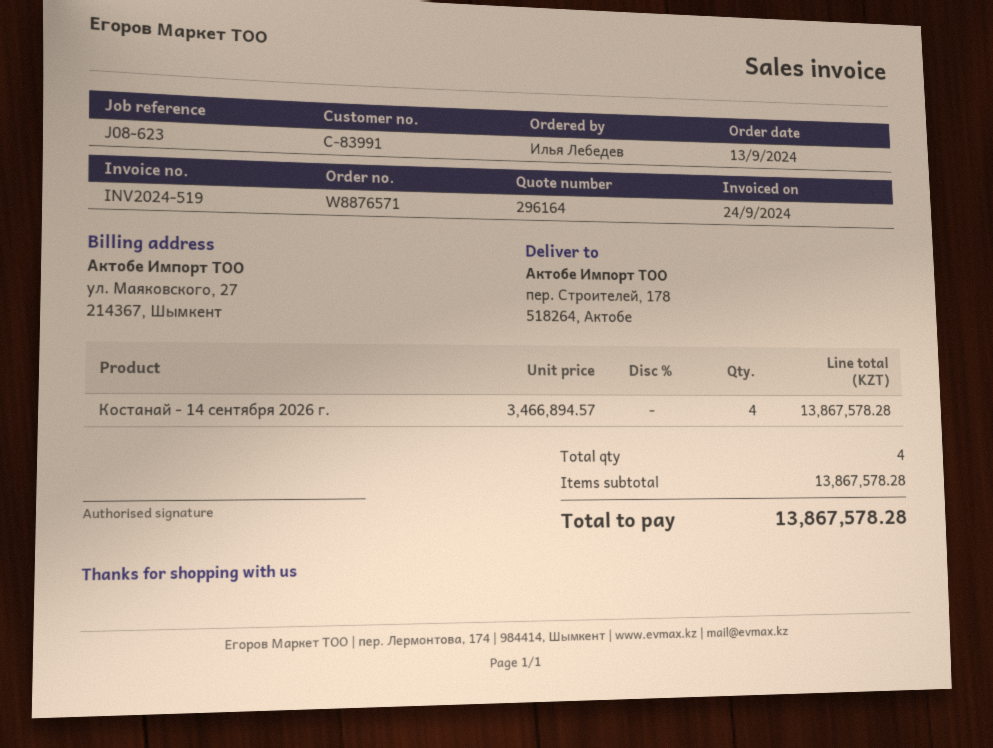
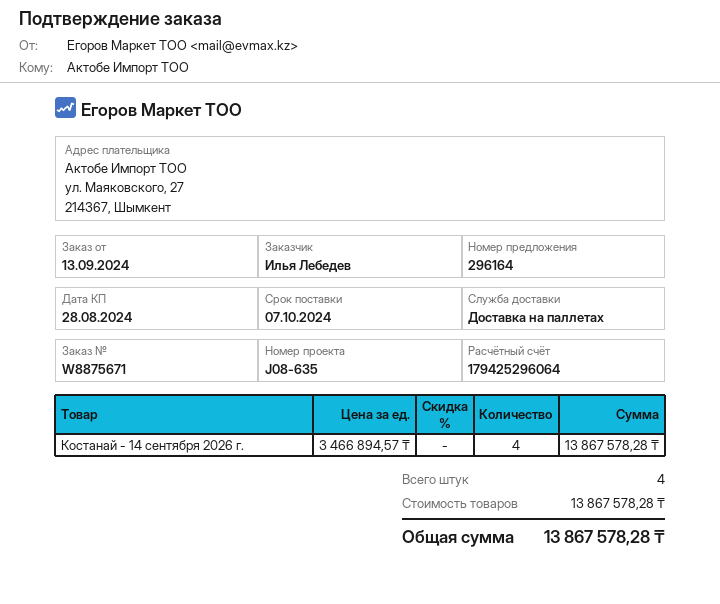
order number: W8876571 -> W8875671
reference: J08-623 -> J08-635

